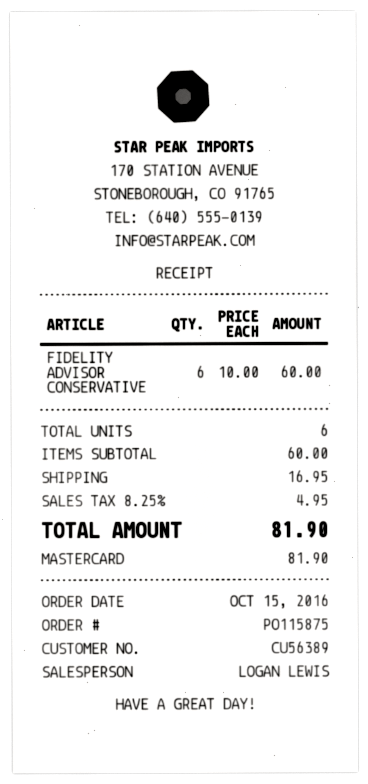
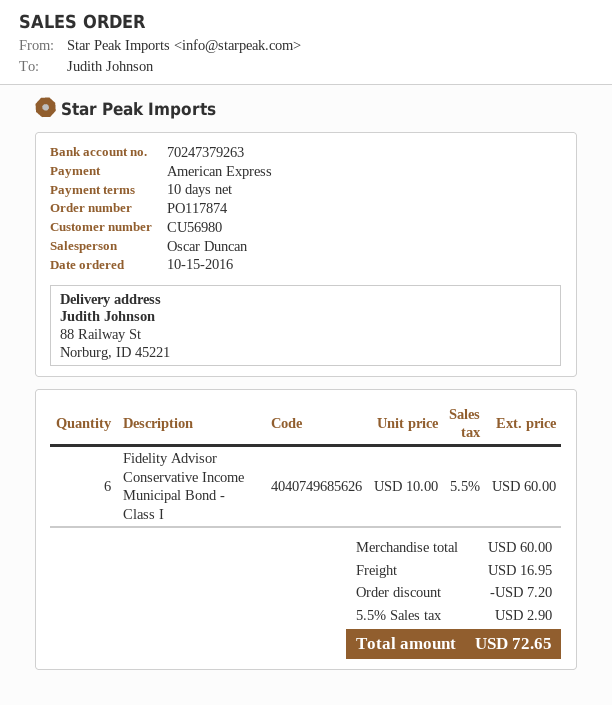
order number: PO115875 -> PO117874
customer number: CU56389 -> CU56980
sales rep: LOGAN LEWIS -> Oscar Duncan
payment method: Mastercard -> American Express
discount: none -> 7.20
tax: 8.25% = 4.95 -> 5.5% = 2.90
total: 81.90 -> 72.65

